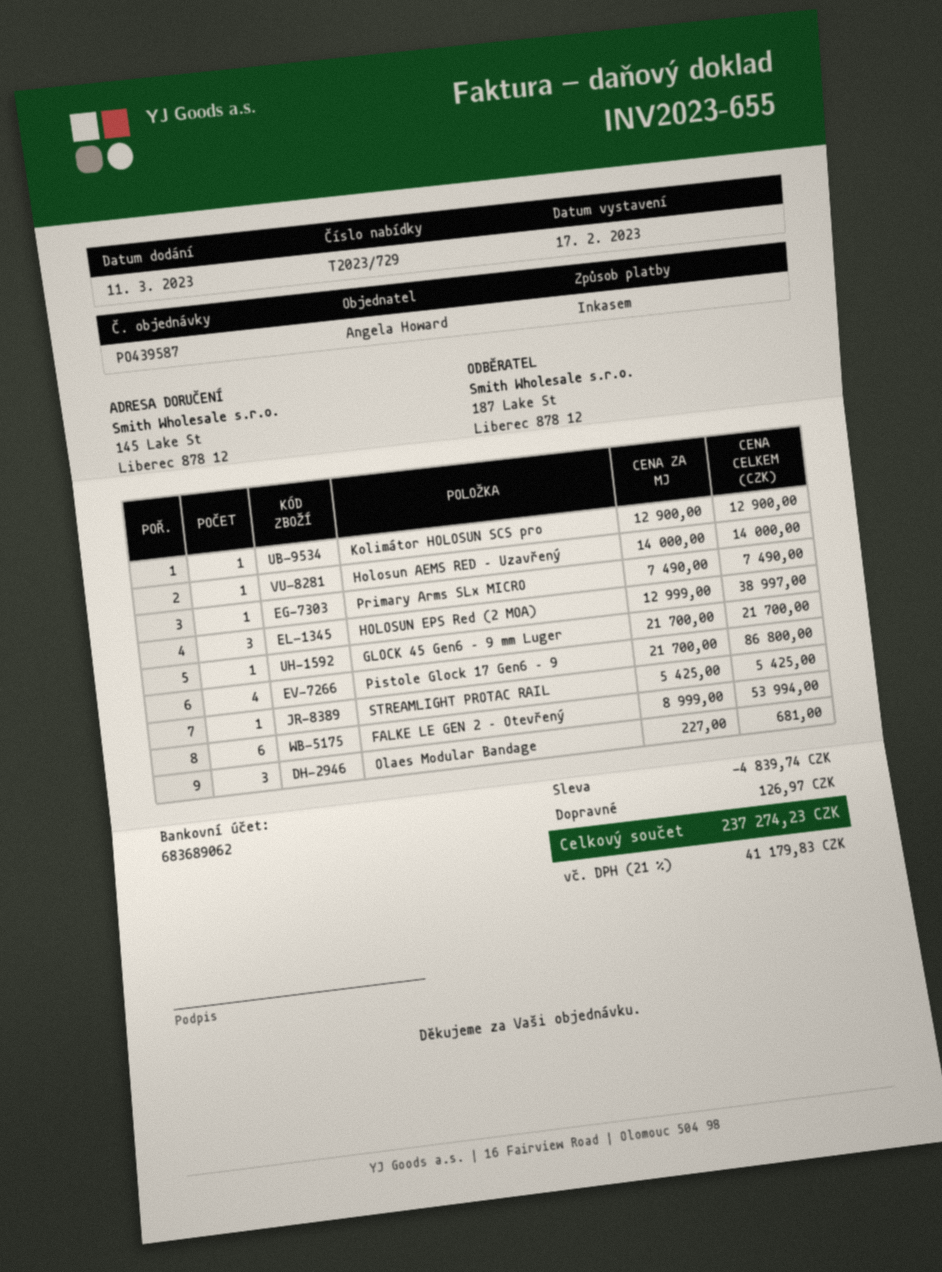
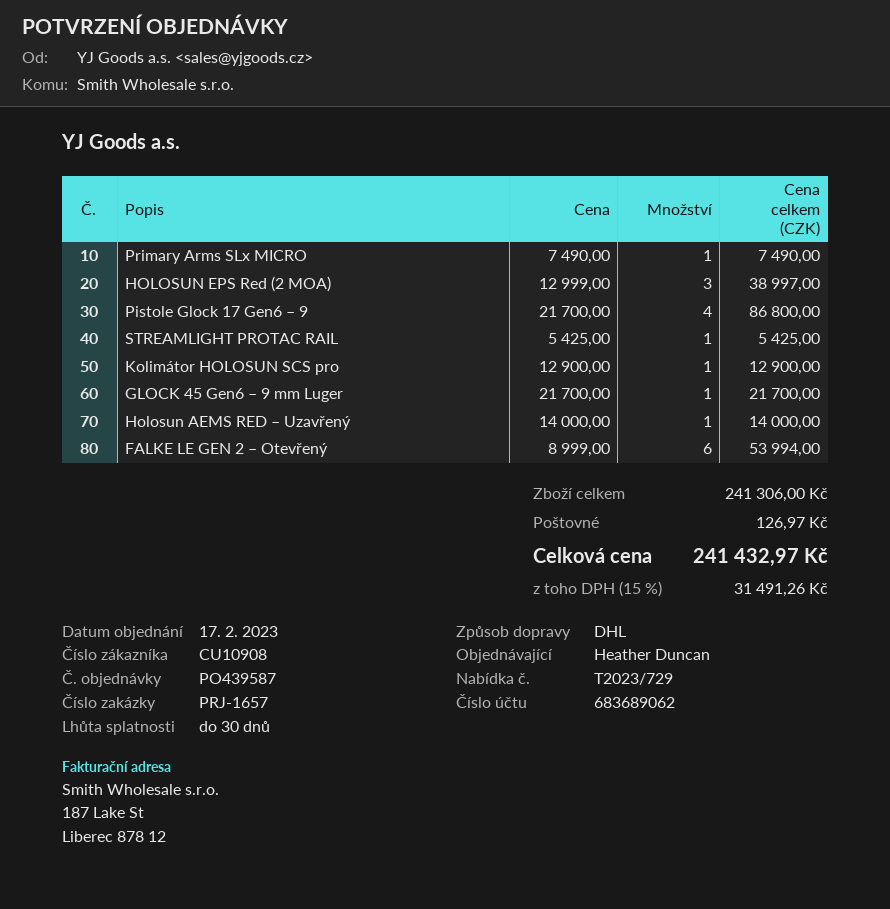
ordered by: Angela Howard -> Heather Duncan
Olaes Modular Bandage: 3 x 227.00 = 681.00 -> none
discount: 4839.74 -> none
tax: 21% = 41179.83 -> 15% = 31491.26
total: 237274.23 -> 241432.97

